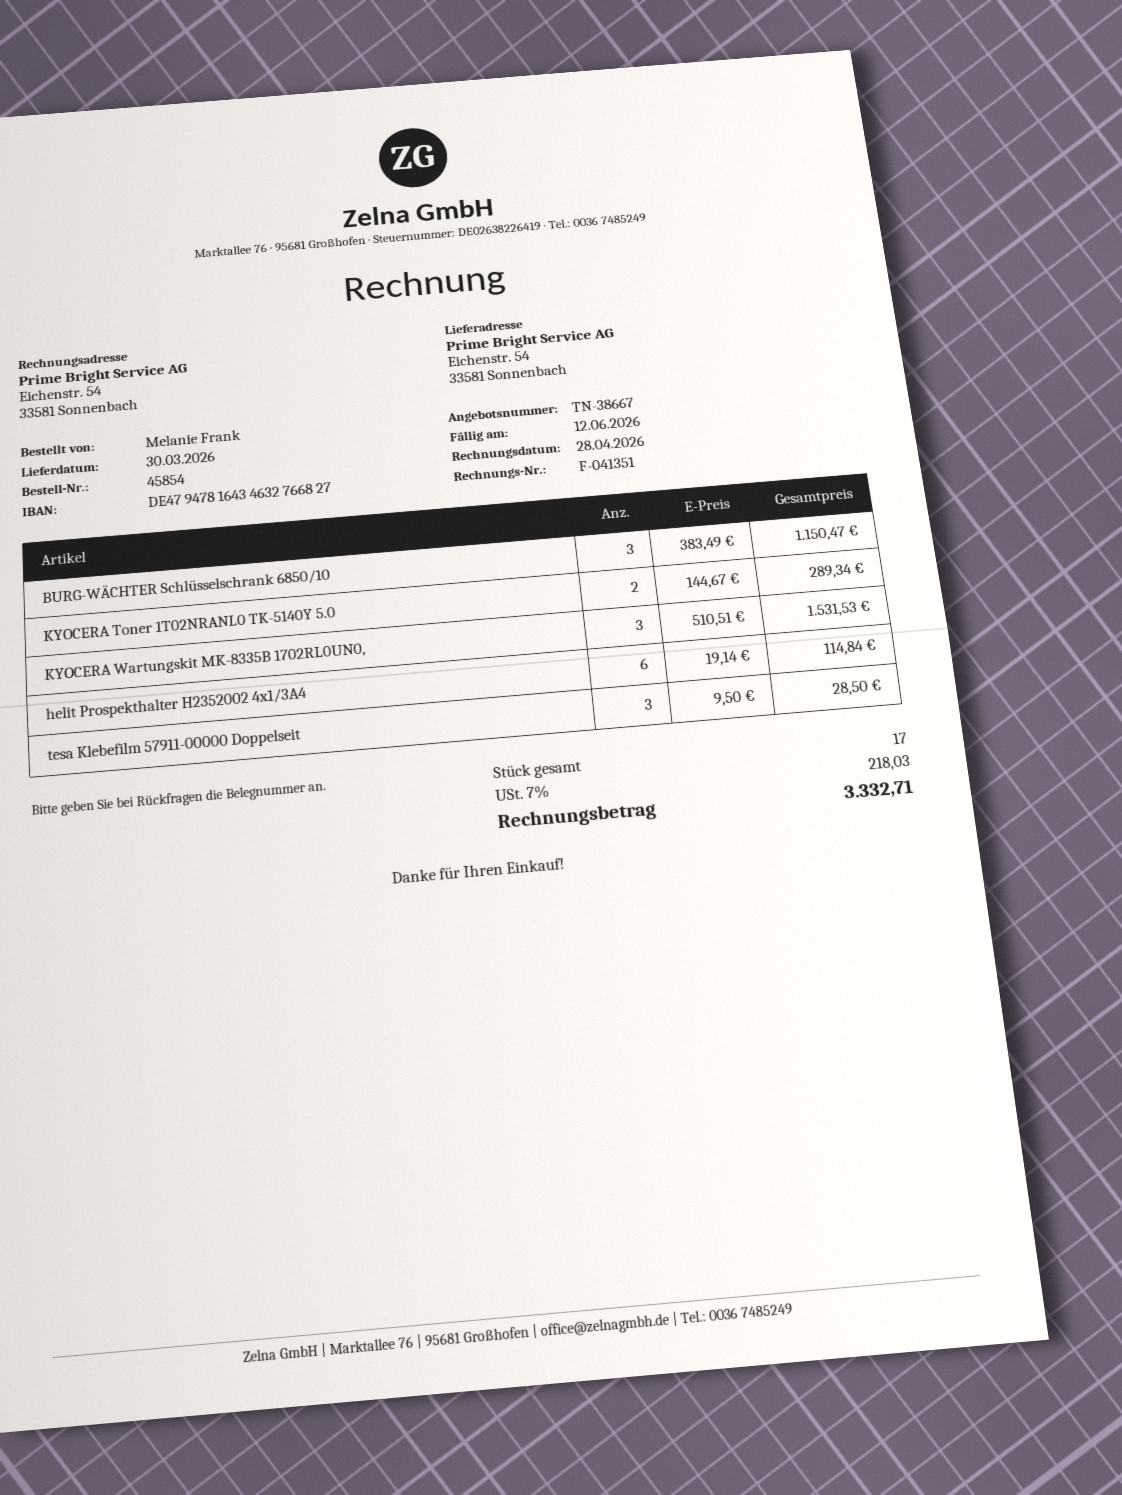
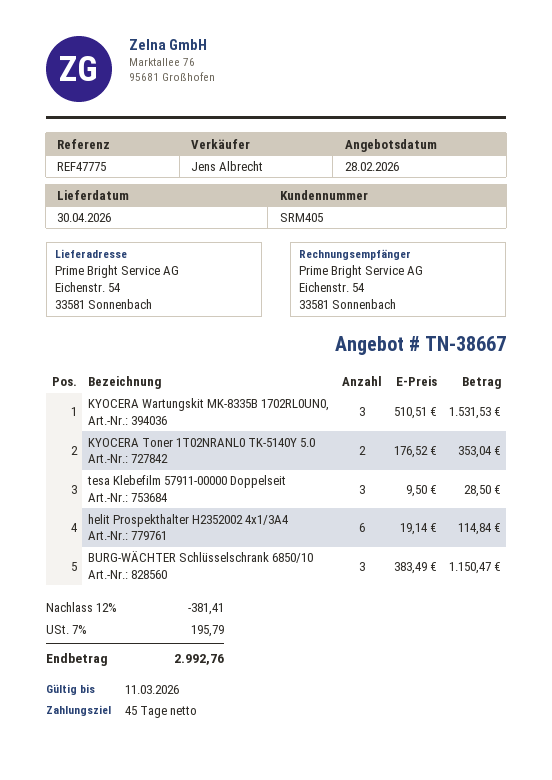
delivery date: 2026-03-30 -> 2026-04-30
KYOCERA Toner 1T02NRANL0 TK-5140Y 5.0: 2 x 144.67 = 289.34 -> 2 x 176.52 = 353.04
discount: none -> 12% = 381.41
tax: 7% = 218.03 -> 7% = 195.79
total: 3332.71 -> 2992.76

